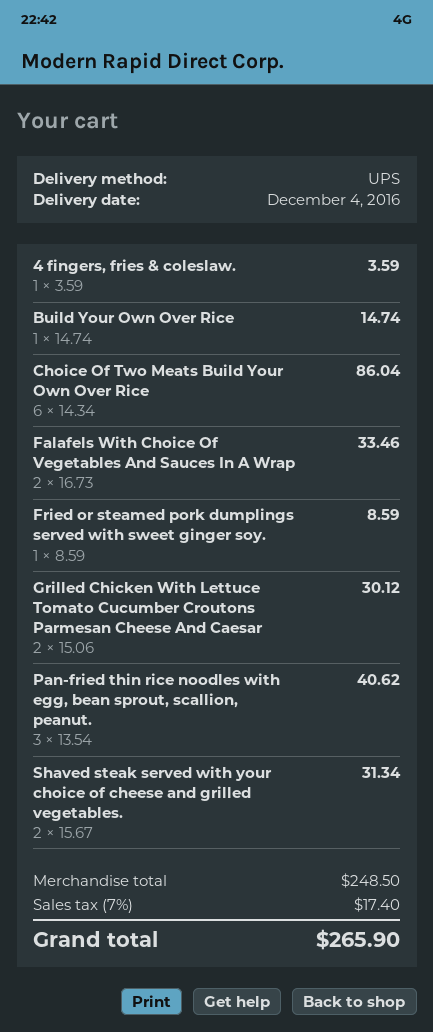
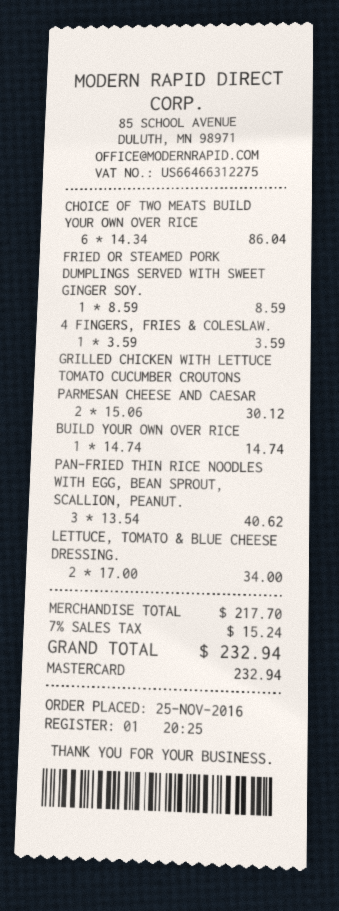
Falafels With Choice Of Vegetables And Sauces In A Wrap: 2 x 16.73 = 33.46 -> none
Shaved steak served with your choice of cheese and grilled vegetables.: 2 x 15.67 = 31.34 -> none
LETTUCE, TOMATO & BLUE CHEESE DRESSING.: none -> 2 x 17.00 = 34.00
subtotal: 248.50 -> 217.70
tax: 7% = 17.40 -> 7% = 15.24
total: 265.90 -> 232.94

